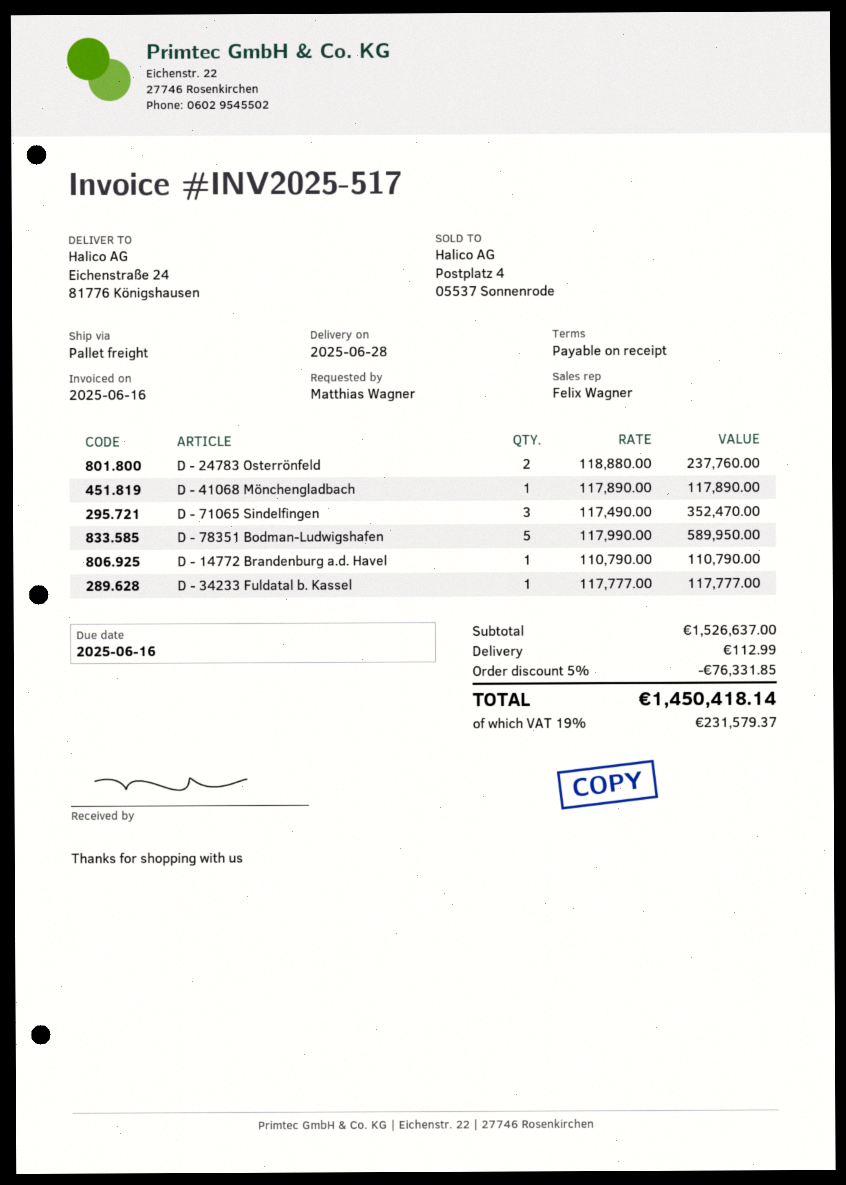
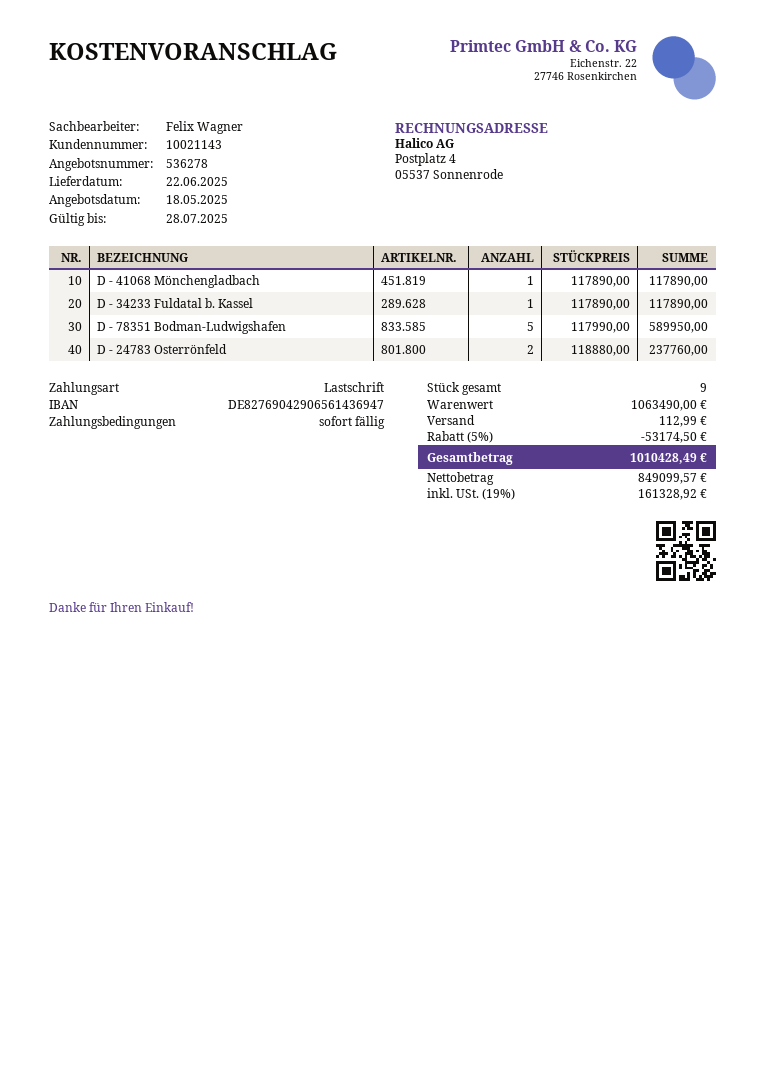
delivery date: 2025-06-28 -> 2025-06-22
D - 71065 Sindelfingen: 3 x 117490.00 = 352470.00 -> none
D - 14772 Brandenburg a.d. Havel: 1 x 110790.00 = 110790.00 -> none
D - 34233 Fuldatal b. Kassel: 1 x 117777.00 = 117777.00 -> 1 x 117890.00 = 117890.00
subtotal: 1526637.00 -> 1063490.00
discount: 5% = 76331.85 -> 5% = 53174.50
tax: 19% = 231579.37 -> 19% = 161328.92
total: 1450418.14 -> 1010428.49

